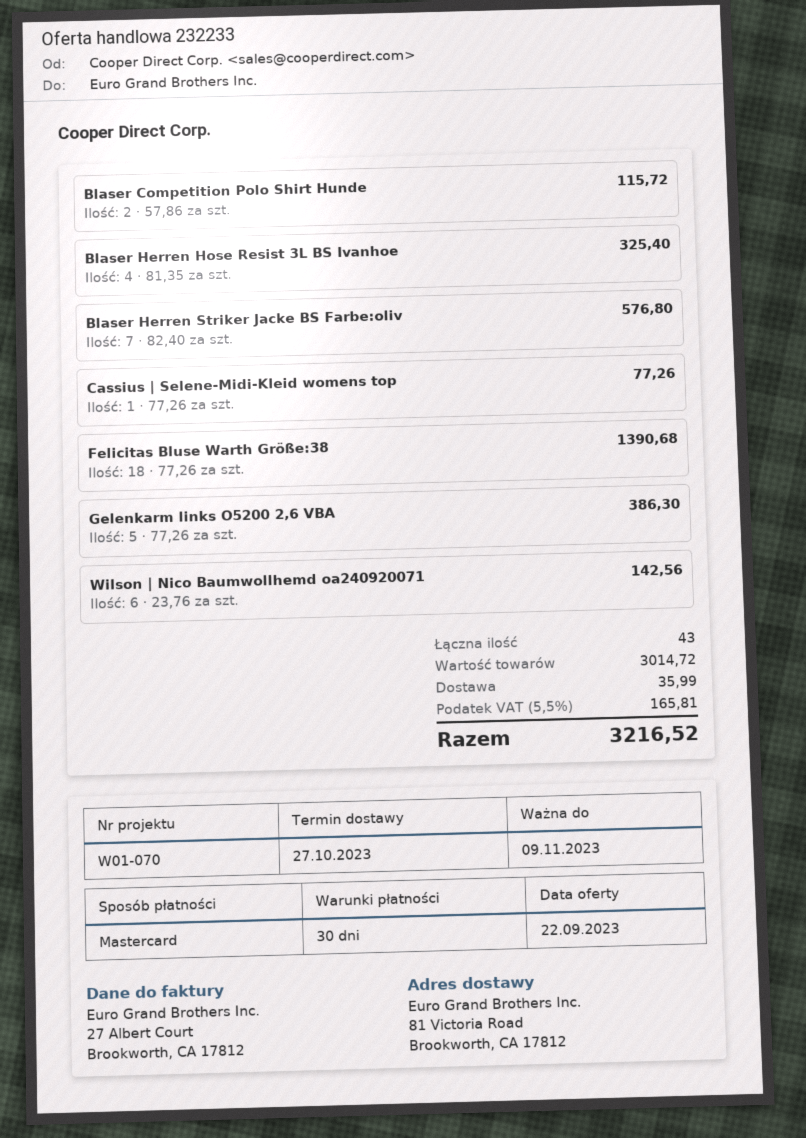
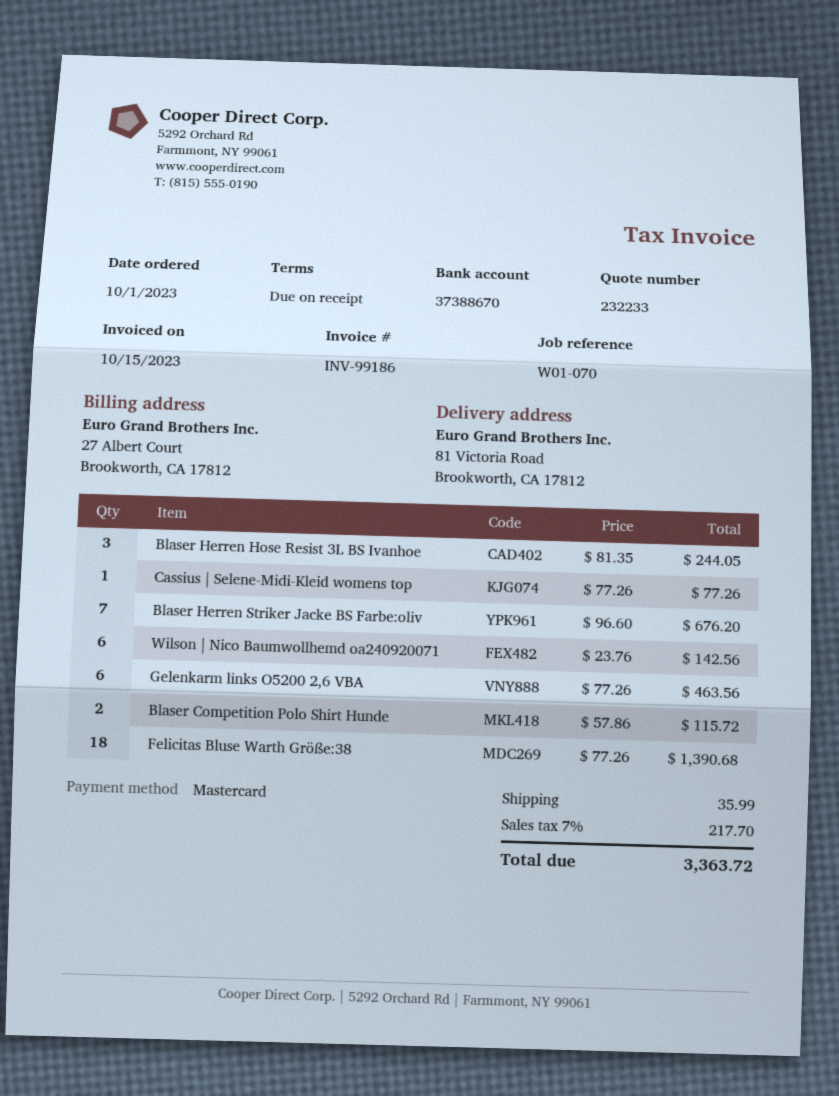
payment terms: 30 days -> on receipt
Blaser Herren Hose Resist 3L BS Ivanhoe: 4 x 81.35 = 325.40 -> 3 x 81.35 = 244.05
Blaser Herren Striker Jacke BS Farbe:oliv: 7 x 82.40 = 576.80 -> 7 x 96.60 = 676.20
Gelenkarm links O5200 2,6 VBA: 5 x 77.26 = 386.30 -> 6 x 77.26 = 463.56
tax: 5.5% = 165.81 -> 7% = 217.70
total: 3216.52 -> 3363.72

